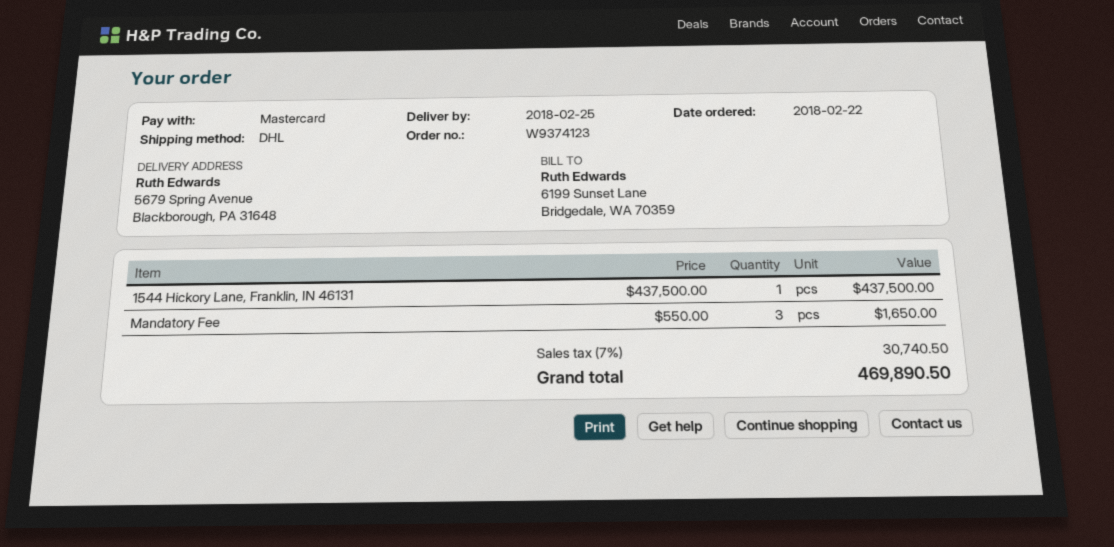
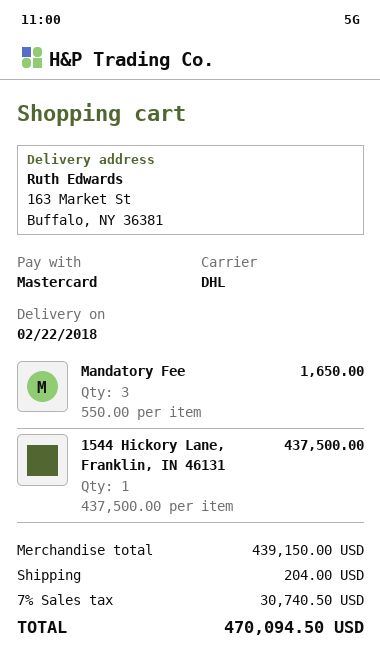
delivery date: 2018-02-25 -> 2018-02-22
ship to: 5679 Spring Avenue, Blackborough, PA 31648 -> 163 Market St, Buffalo, NY 36381
shipping: none -> 204.00
total: 469890.50 -> 470094.50

